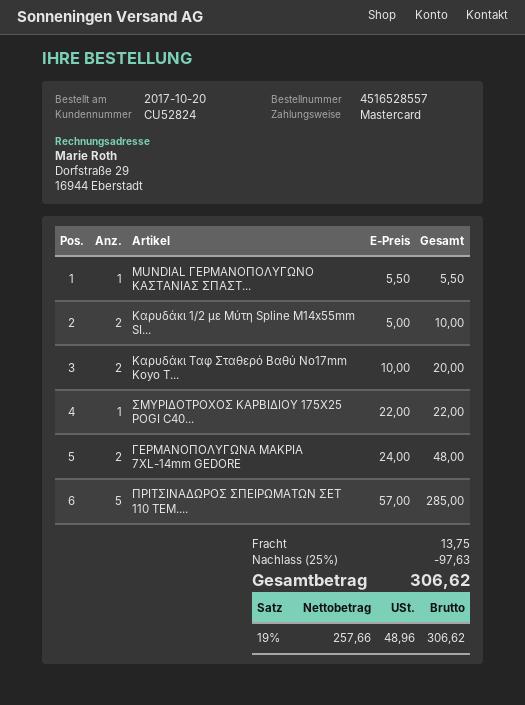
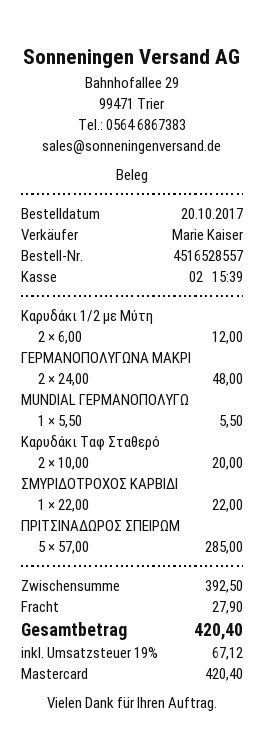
Καρυδάκι 1/2 με Μύτη Spline M14x55mm SI...: 2 x 5.00 = 10.00 -> 2 x 6.00 = 12.00
discount: 25% = 97.63 -> none
shipping: 13.75 -> 27.90
tax: 19% = 48.96 -> 19% = 67.12
total: 306.62 -> 420.40

